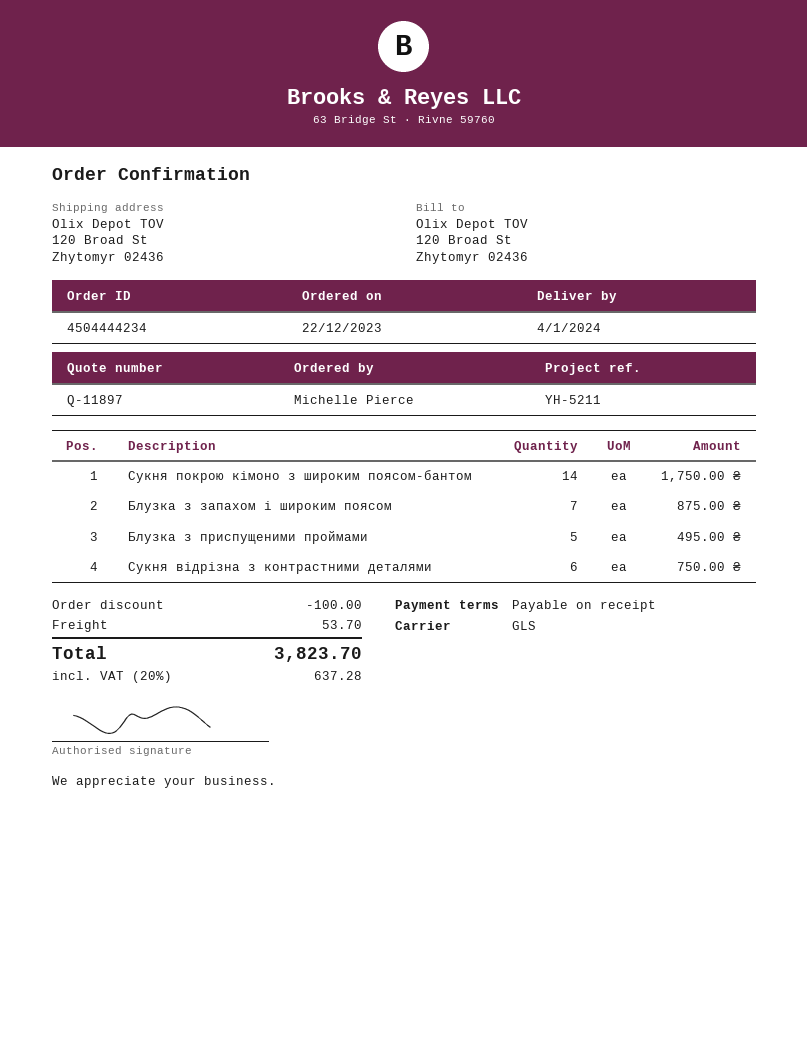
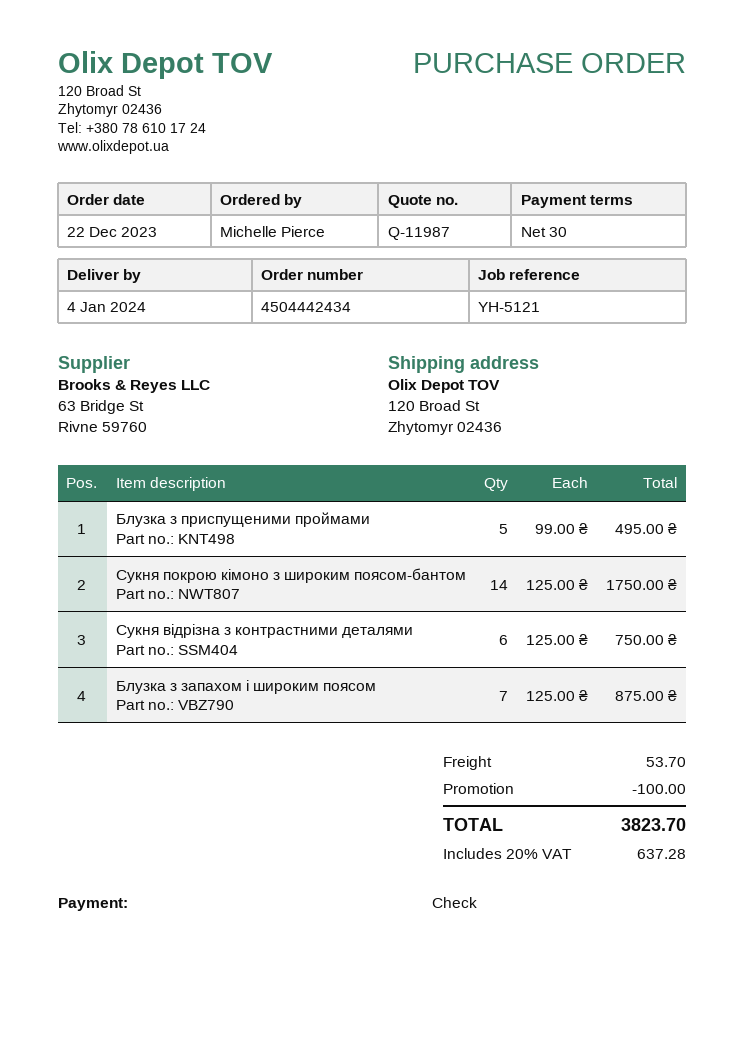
quote number: Q-11897 -> Q-11987
order number: 4504444234 -> 4504442434
payment terms: on receipt -> 30 days
reference: YH-5211 -> YH-5121

